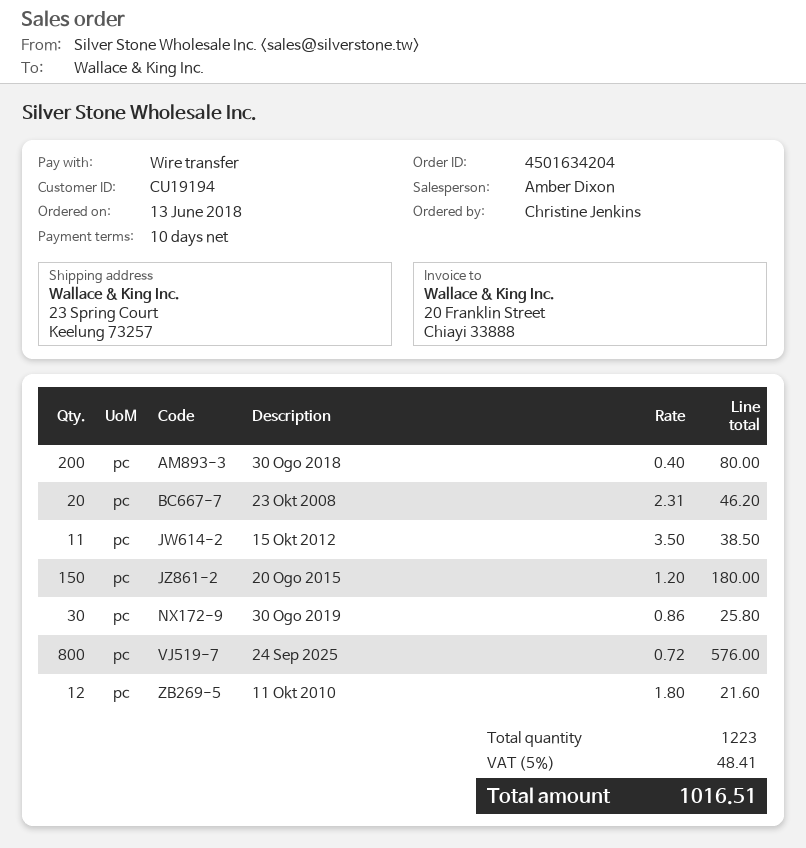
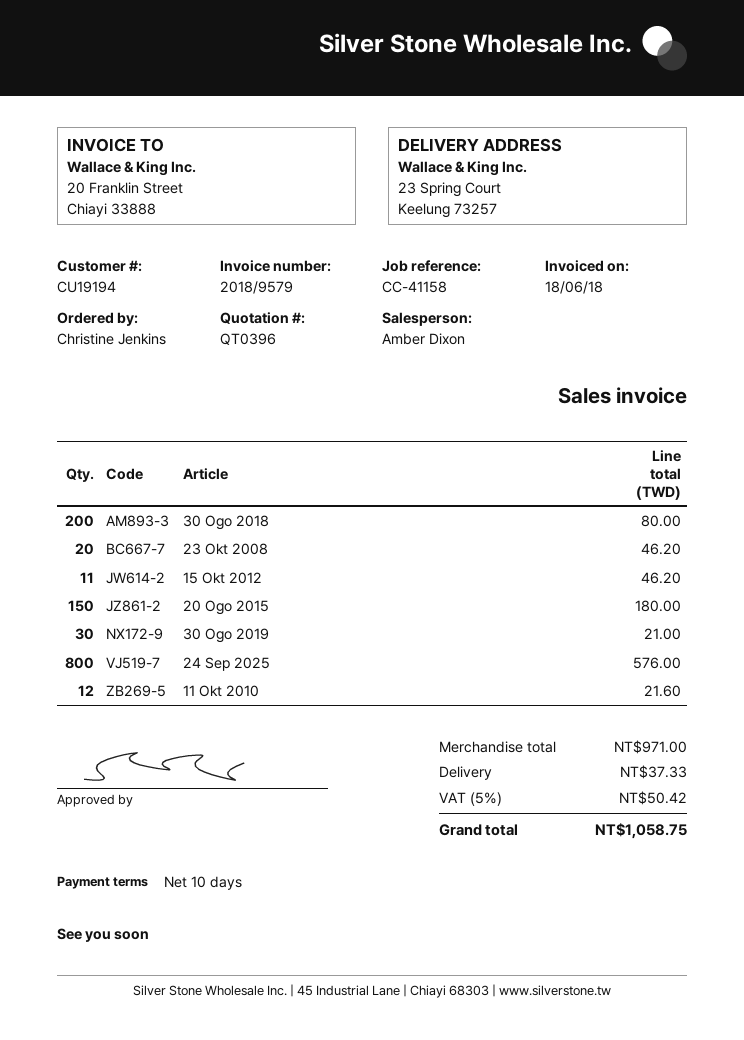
15 Okt 2012: 11 for 38.50 -> 11 for 46.20
30 Ogo 2019: 30 for 25.80 -> 30 for 21.00
shipping: none -> 37.33
tax: 5% = 48.41 -> 5% = 50.42
total: 1016.51 -> 1058.75

